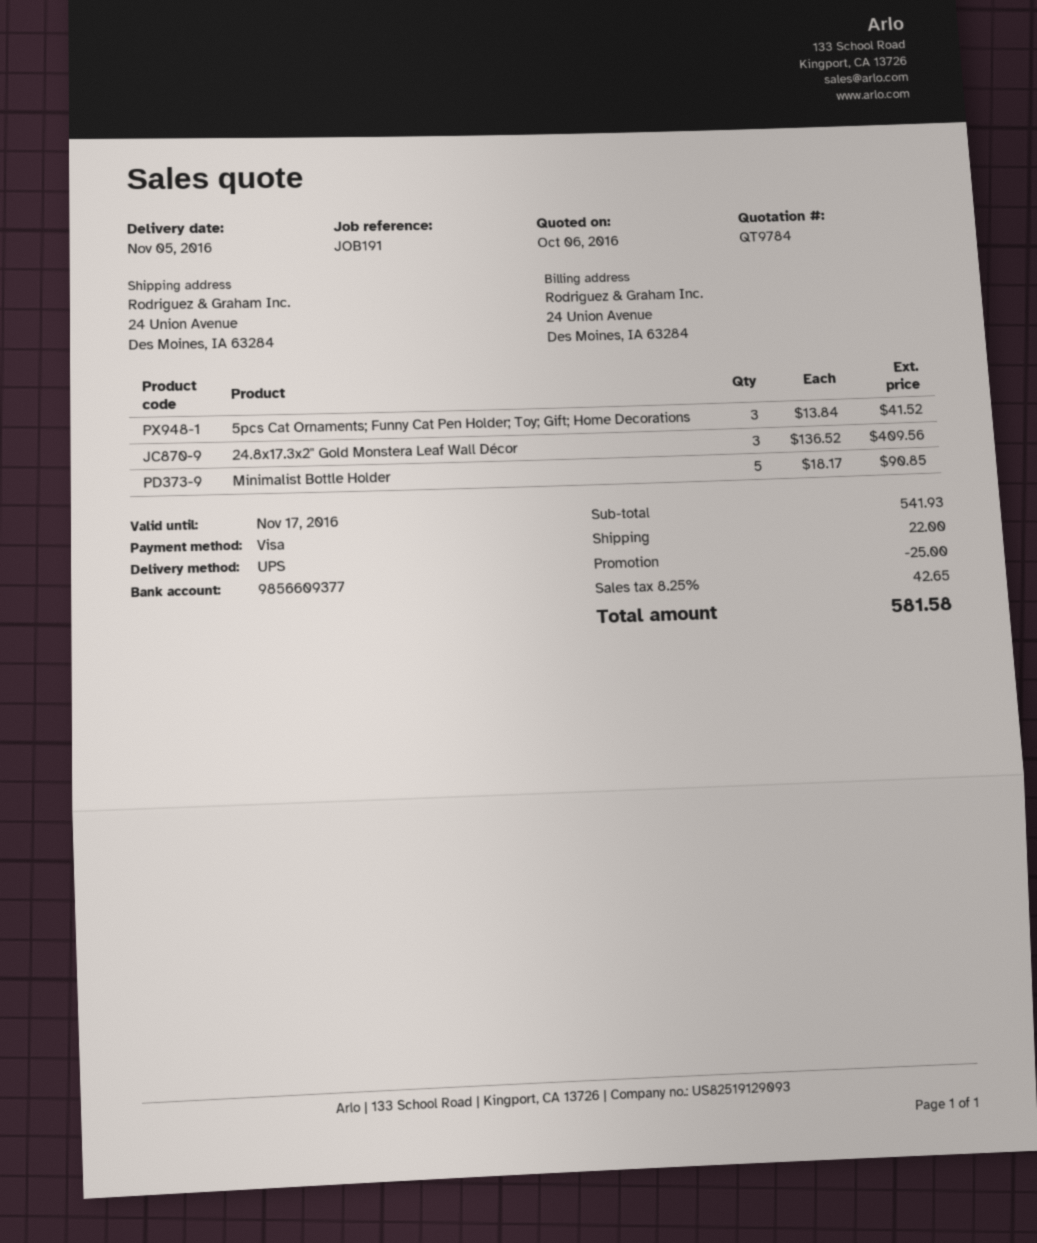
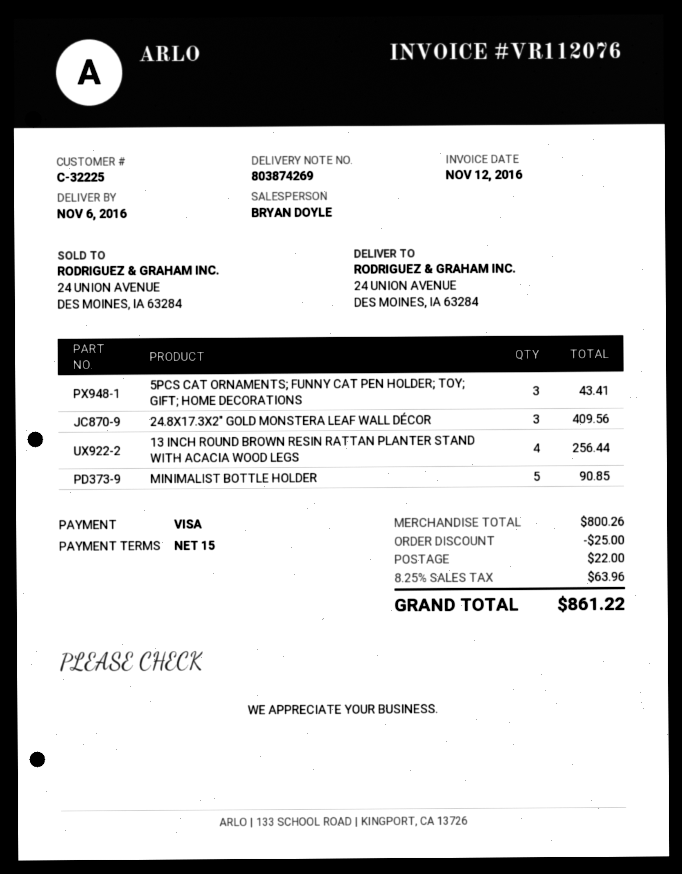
delivery date: 2016-11-05 -> 2016-11-06
5pcs Cat Ornaments; Funny Cat Pen Holder; Toy; Gift; Home Decorations: 3 for 41.52 -> 3 for 43.41
13 INCH ROUND BROWN RESIN RATTAN PLANTER STAND WITH ACACIA WOOD LEGS: none -> 4 for 256.44
subtotal: 541.93 -> 800.26
tax: 8.25% = 42.65 -> 8.25% = 63.96
total: 581.58 -> 861.22

